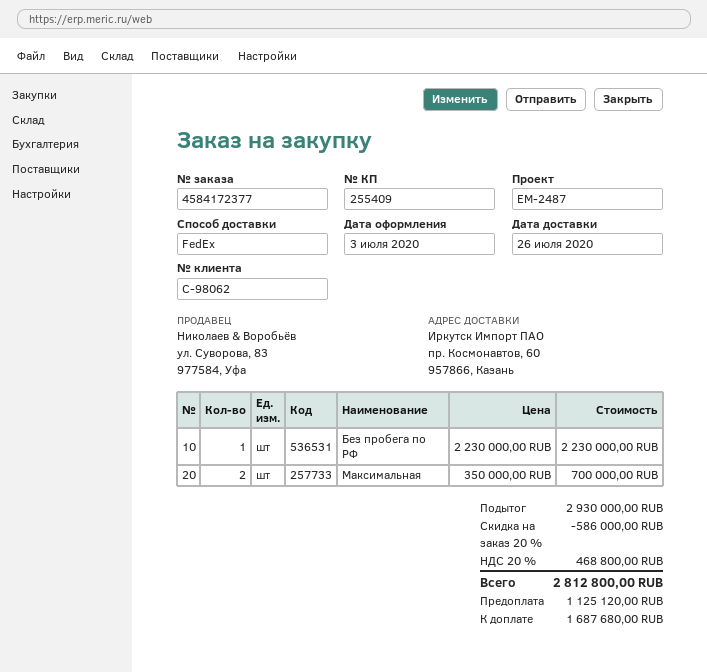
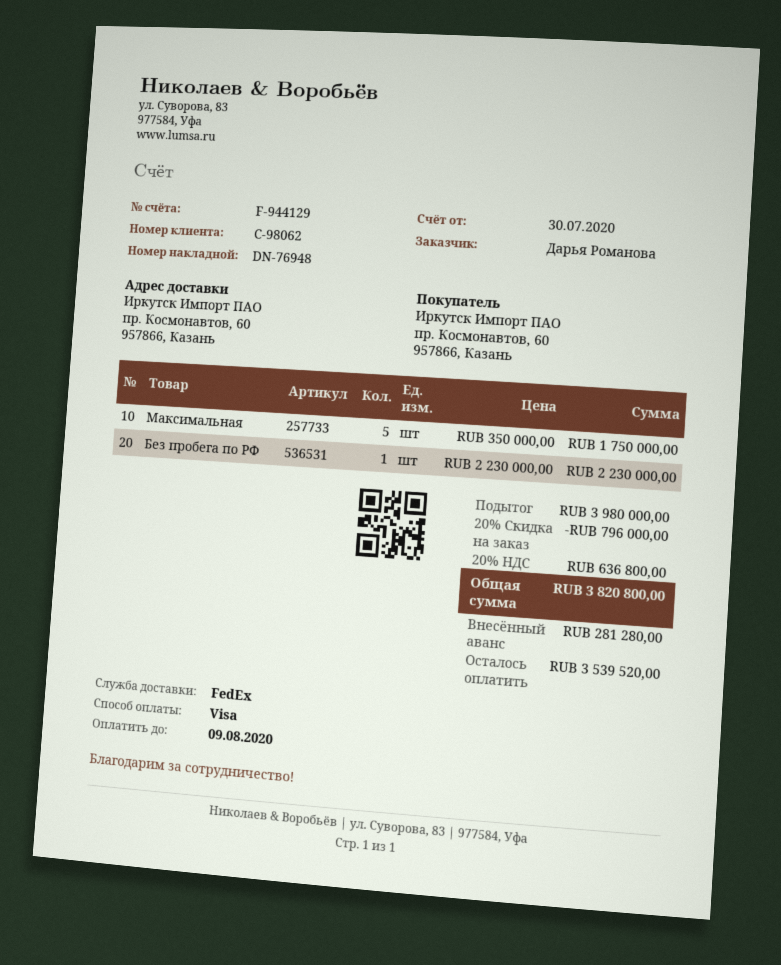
Максимальная: 2 x 350000.00 = 700000.00 -> 5 x 350000.00 = 1750000.00
subtotal: 2930000.00 -> 3980000.00
discount: 20% = 586000.00 -> 20% = 796000.00
tax: 20% = 468800.00 -> 20% = 636800.00
total: 2812800.00 -> 3820800.00
deposit: 1125120.00 -> 281280.00
balance: 1687680.00 -> 3539520.00

